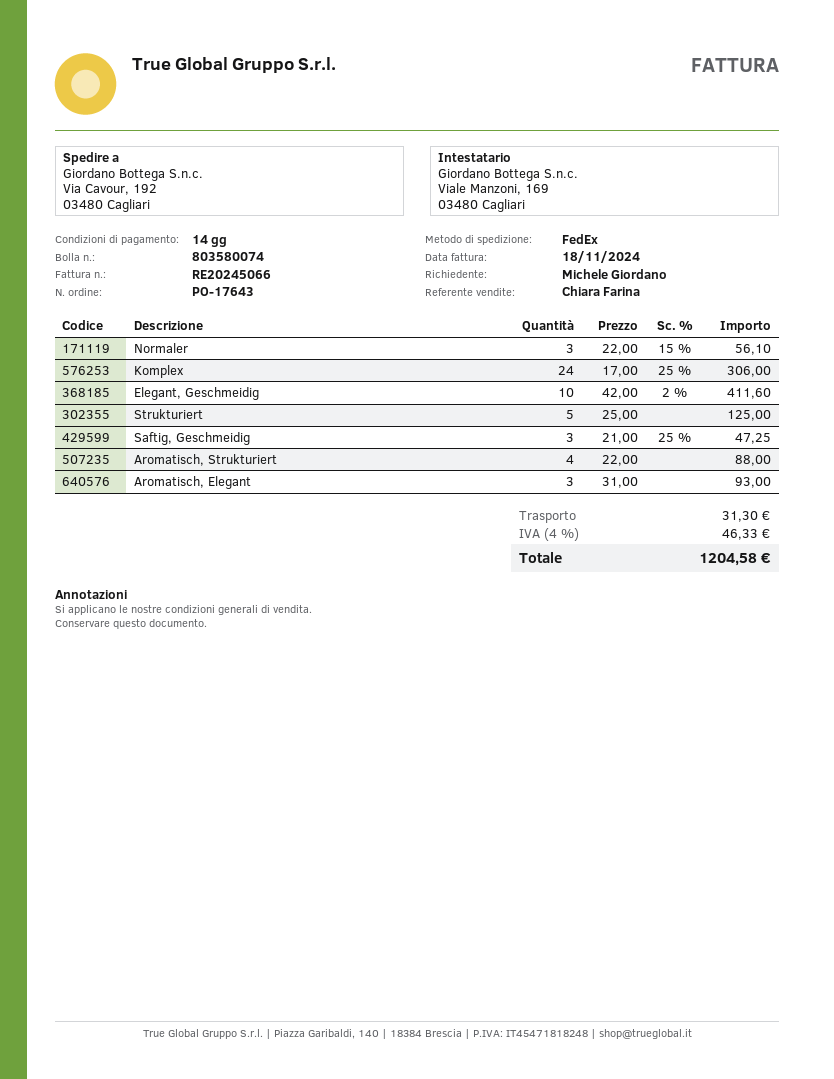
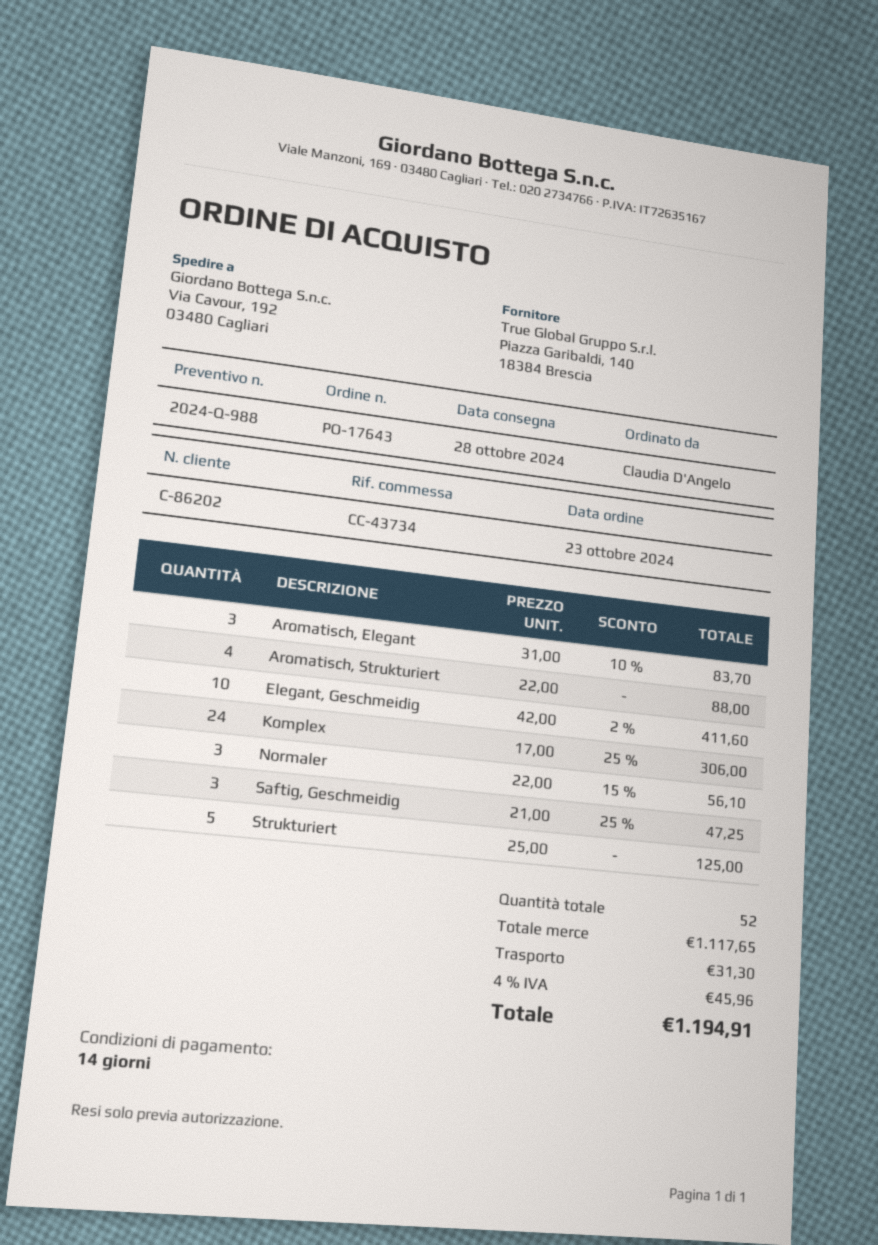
ordered by: Michele Giordano -> Claudia D'Angelo
Aromatisch, Elegant: 3 x 31.00 = 93.00 -> 3 x 31.00 - 10% = 83.70
tax: 4% = 46.33 -> 4% = 45.96
total: 1204.58 -> 1194.91

